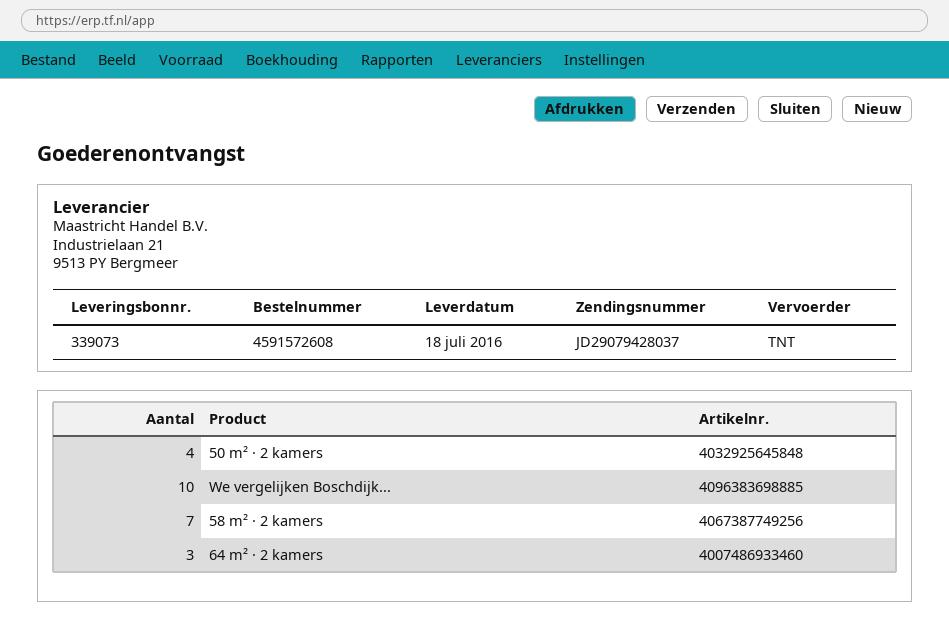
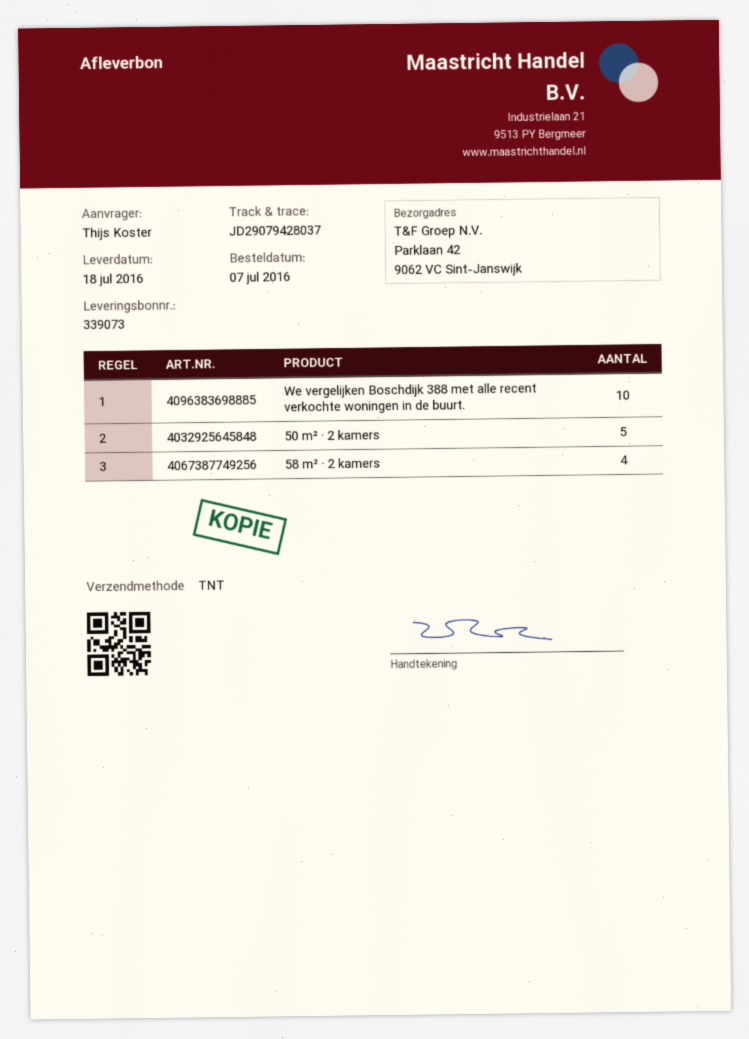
50 m² · 2 kamers: 4 -> 5
58 m² · 2 kamers: 7 -> 4
64 m² · 2 kamers: 3 -> none

